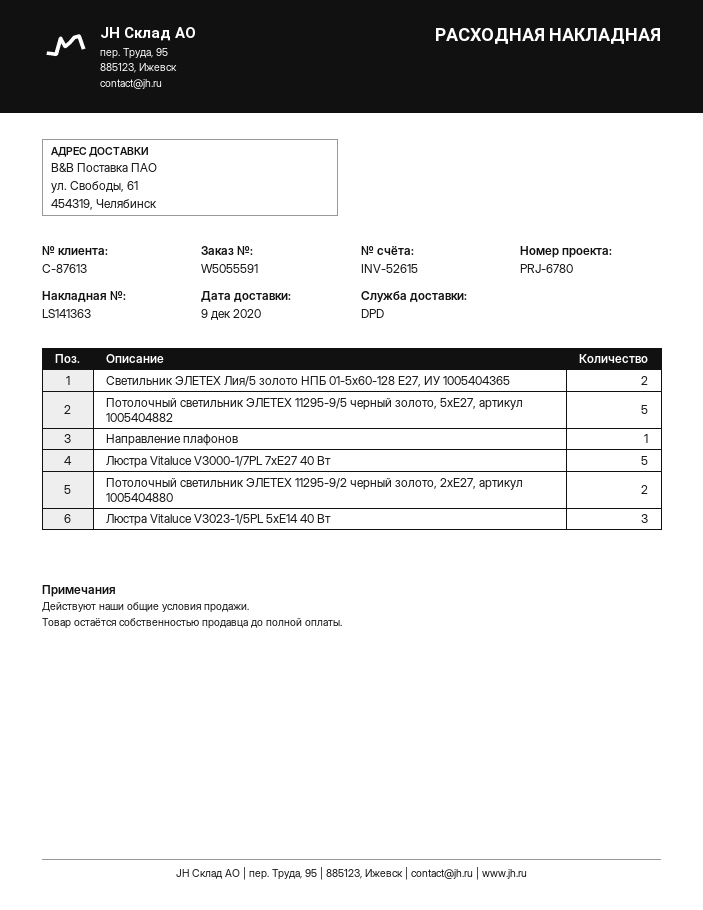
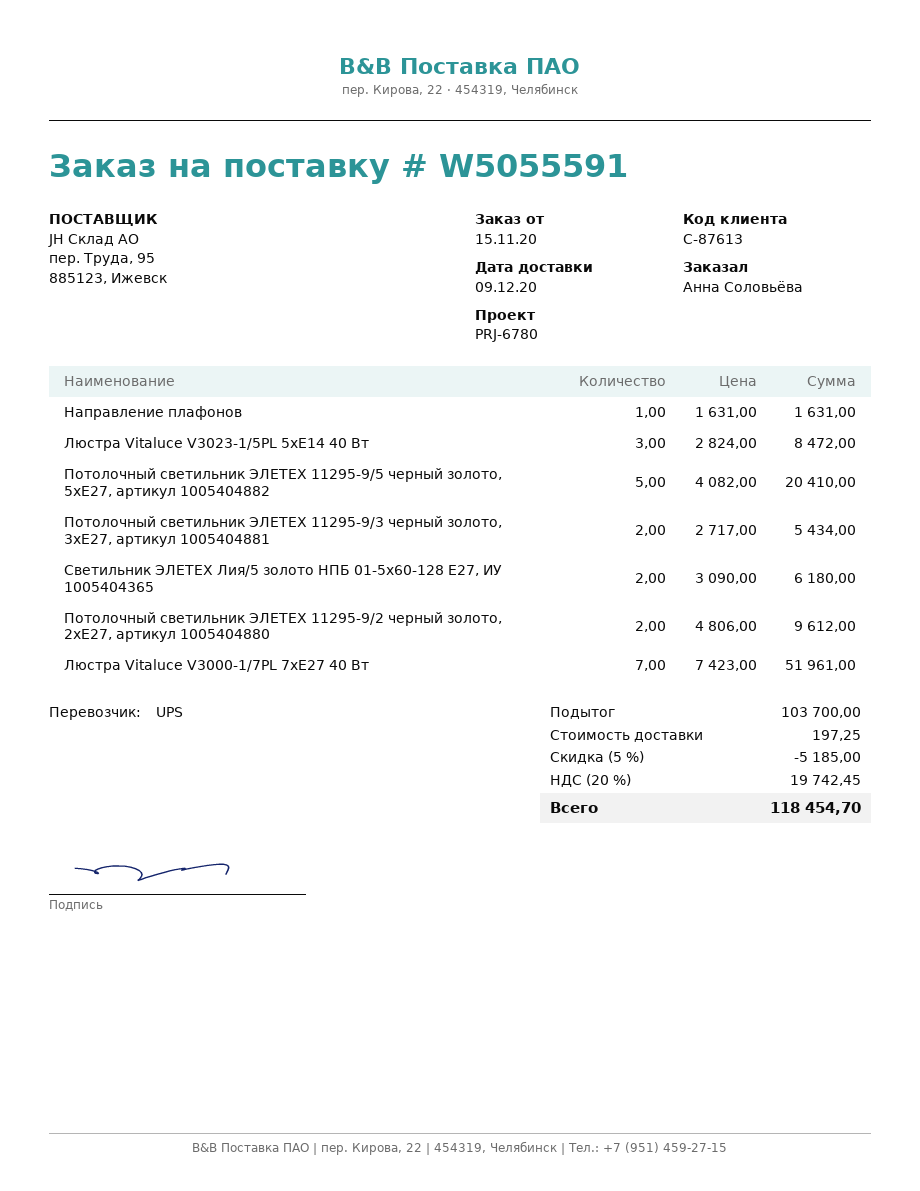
shipping method: DPD -> UPS
Люстра Vitaluce V3000-1/7PL 7xE27 40 Вт: 5 -> 7
Потолочный светильник ЭЛЕТЕХ 11295-9/3 черный золото, 3xE27, артикул 1005404881: none -> 2

